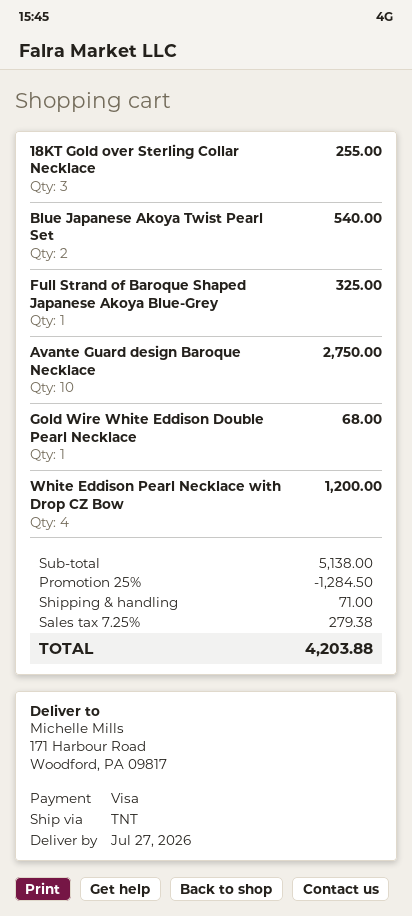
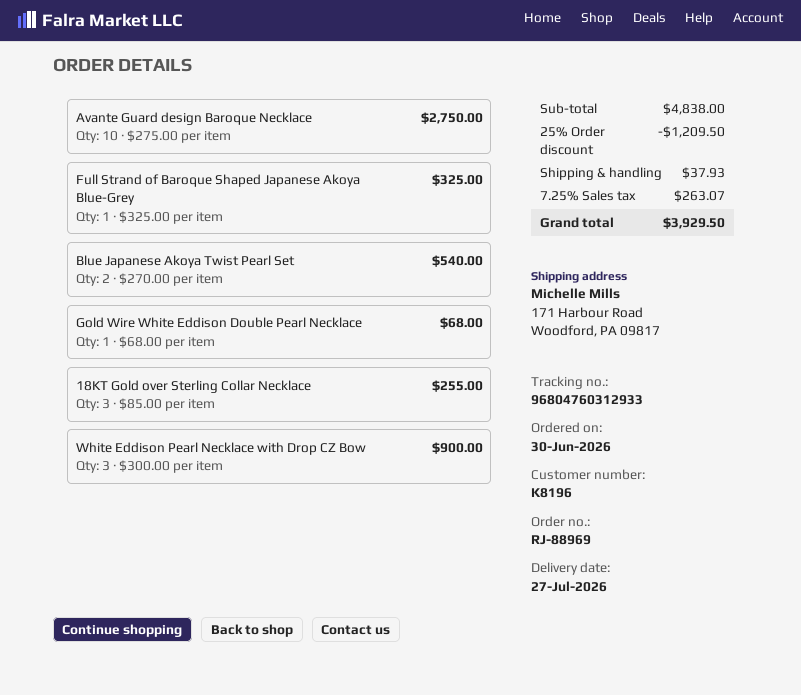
White Eddison Pearl Necklace with Drop CZ Bow: 4 for 1200.00 -> 3 for 900.00
subtotal: 5138.00 -> 4838.00
discount: 25% = 1284.50 -> 25% = 1209.50
shipping: 71.00 -> 37.93
tax: 7.25% = 279.38 -> 7.25% = 263.07
total: 4203.88 -> 3929.50

